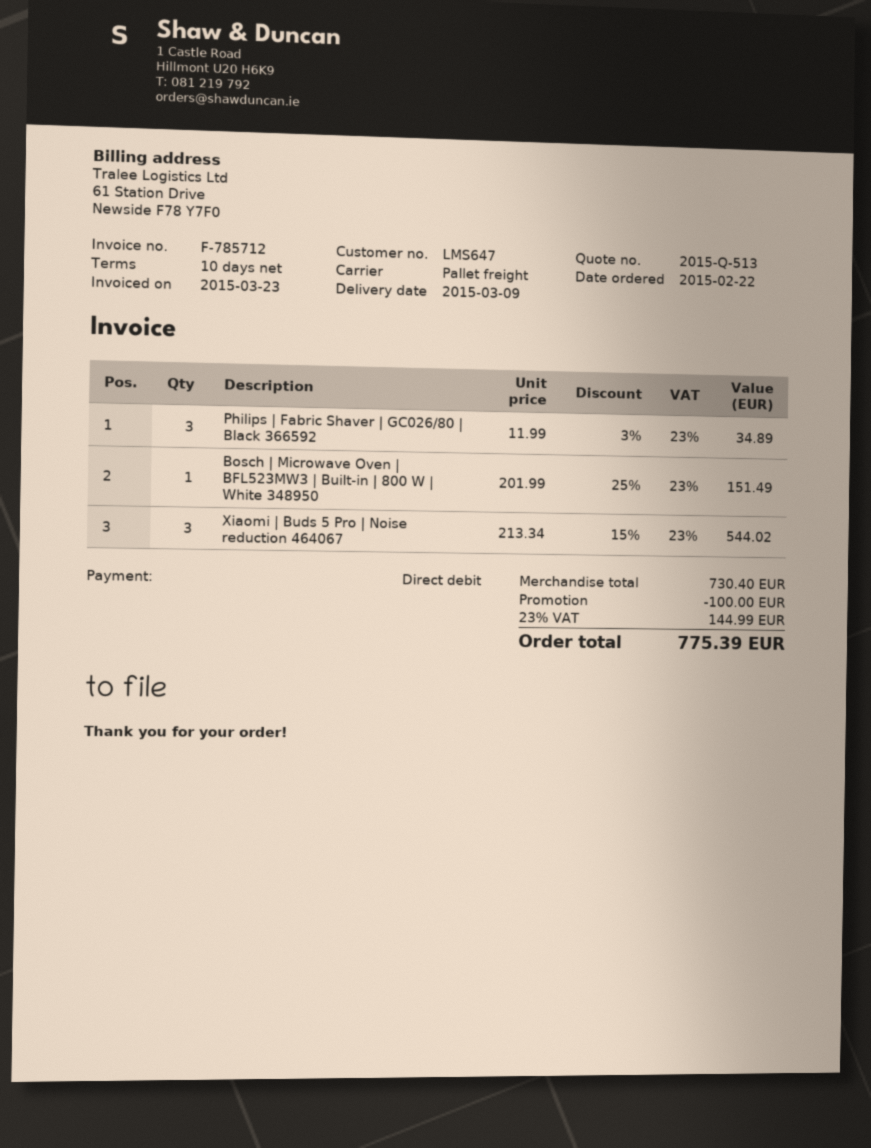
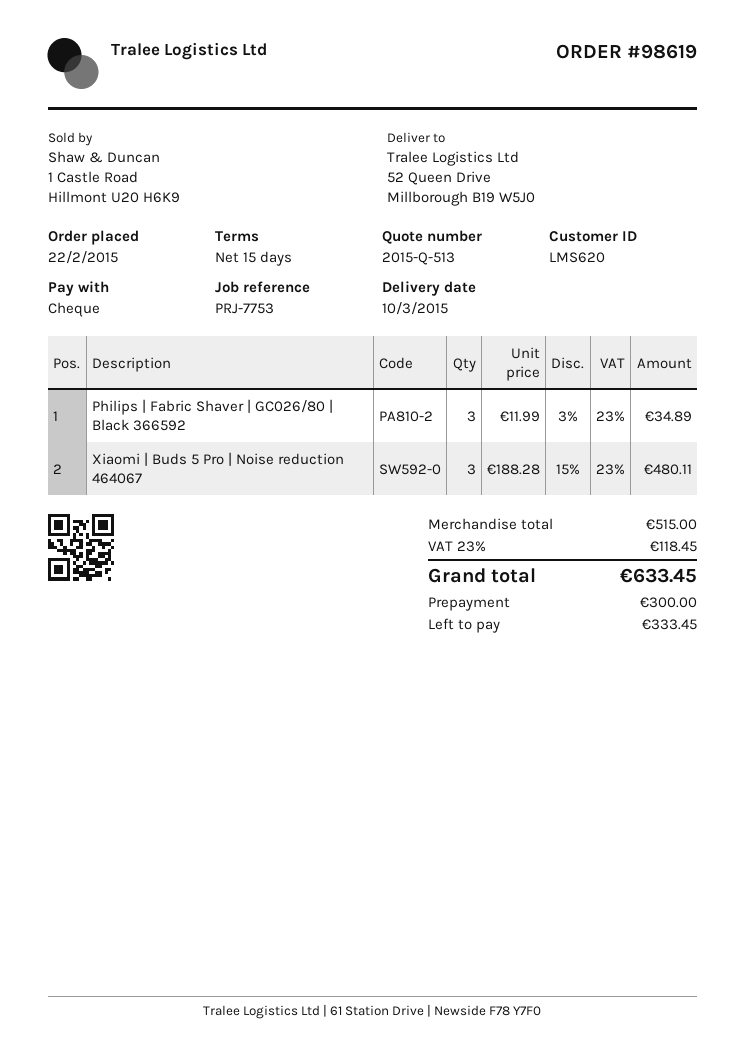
delivery date: 2015-03-09 -> 2015-03-10
payment terms: 10 days -> 15 days
customer number: LMS647 -> LMS620
payment method: direct debit -> cheque
Bosch | Microwave Oven | BFL523MW3 | Built-in | 800 W | White 348950: 1 x 201.99 - 25% = 151.49 -> none
Xiaomi | Buds 5 Pro | Noise reduction 464067: 3 x 213.34 - 15% = 544.02 -> 3 x 188.28 - 15% = 480.11
subtotal: 730.40 -> 515.00
discount: 100.00 -> none
tax: 23% = 144.99 -> 23% = 118.45
total: 775.39 -> 633.45

